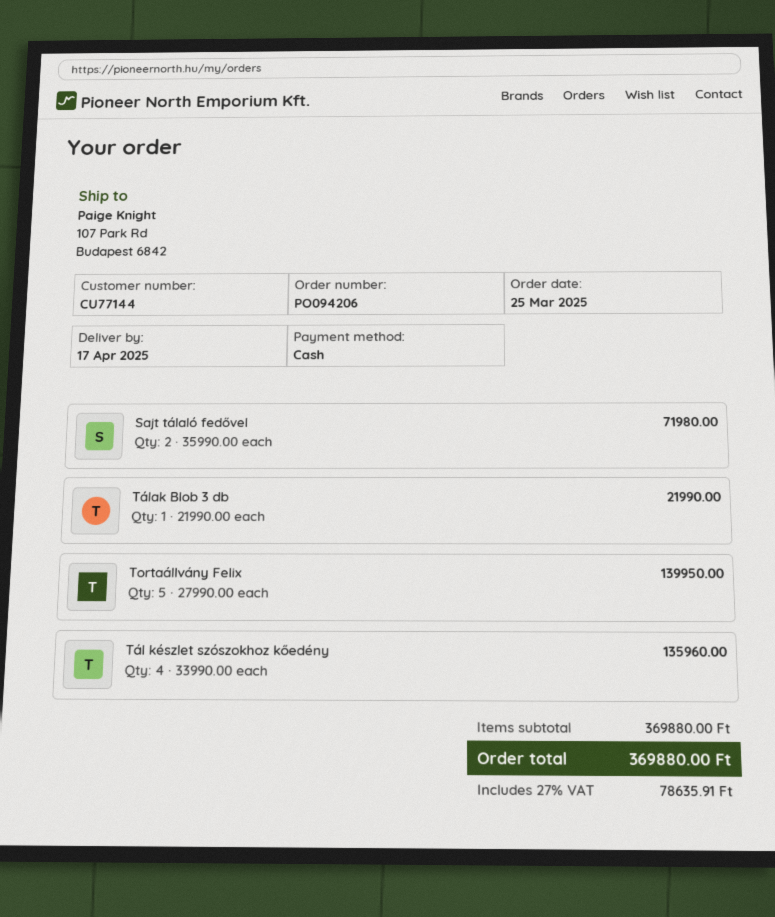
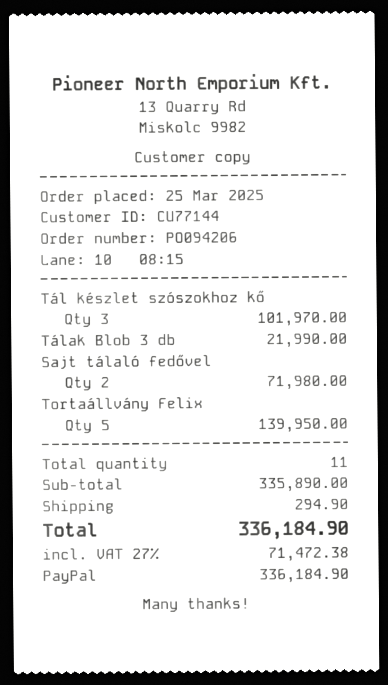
payment method: cash -> PayPal
Tál készlet szószokhoz kőedény: 4 for 135960.00 -> 3 for 101970.00
subtotal: 369880.00 -> 335890.00
shipping: none -> 294.90
tax: 27% = 78635.91 -> 27% = 71472.38
total: 369880.00 -> 336184.90

